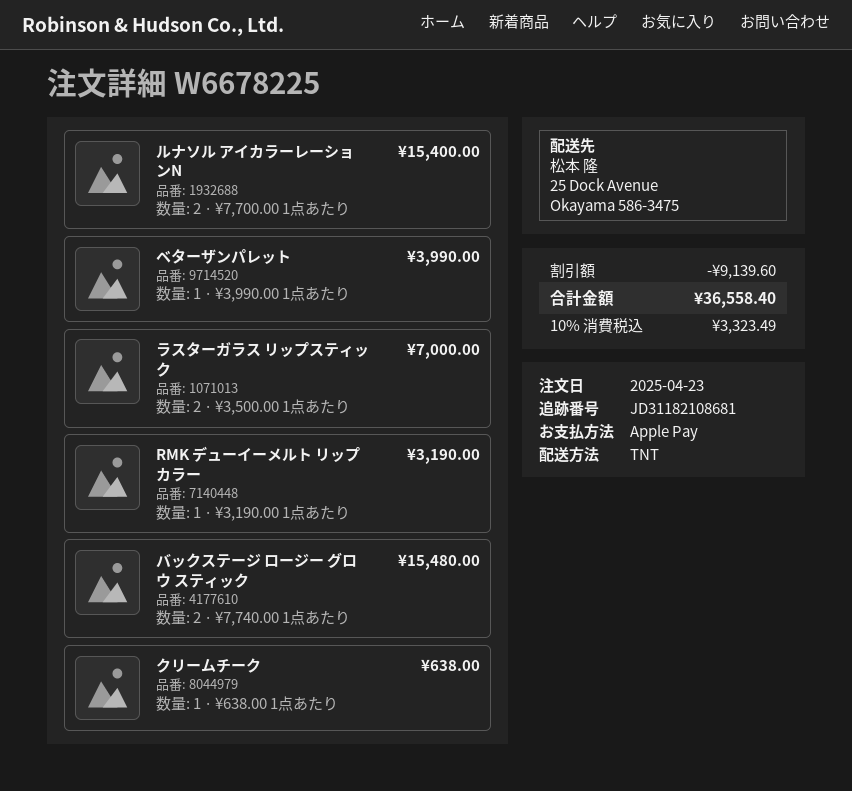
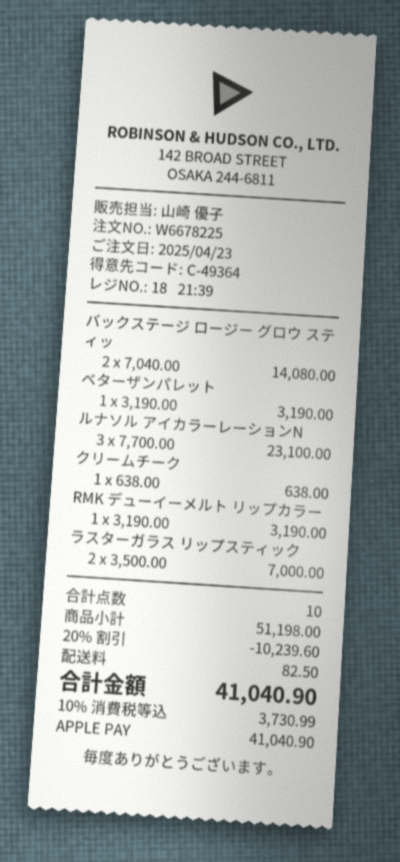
ルナソル アイカラーレーションN: 2 x 7700.00 = 15400.00 -> 3 x 7700.00 = 23100.00
ベターザンパレット: 1 x 3990.00 = 3990.00 -> 1 x 3190.00 = 3190.00
バックステージ ロージー グロウ スティック: 2 x 7740.00 = 15480.00 -> 2 x 7040.00 = 14080.00
discount: 9139.60 -> 10239.60
shipping: none -> 82.50
tax: 10% = 3323.49 -> 10% = 3730.99
total: 36558.40 -> 41040.90

